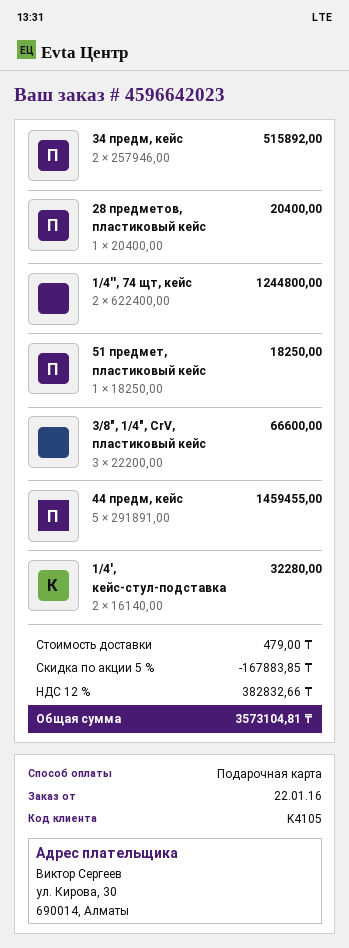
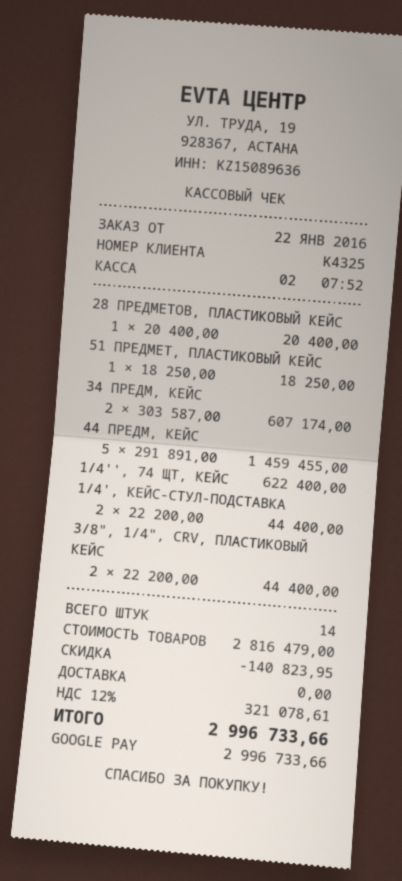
customer number: K4105 -> K4325
payment method: gift card -> Google Pay
34 предм, кейс: 2 x 257946.00 = 515892.00 -> 2 x 303587.00 = 607174.00
1/4'', 74 щт, кейс: 2 x 622400.00 = 1244800.00 -> 1 x 622400.00 = 622400.00
3/8", 1/4", CrV, пластиковый кейс: 3 x 22200.00 = 66600.00 -> 2 x 22200.00 = 44400.00
1/4', кейс-стул-подставка: 2 x 16140.00 = 32280.00 -> 2 x 22200.00 = 44400.00
discount: 167883.85 -> 140823.95
shipping: 479.00 -> 0.00
tax: 12% = 382832.66 -> 12% = 321078.61
total: 3573104.81 -> 2996733.66

